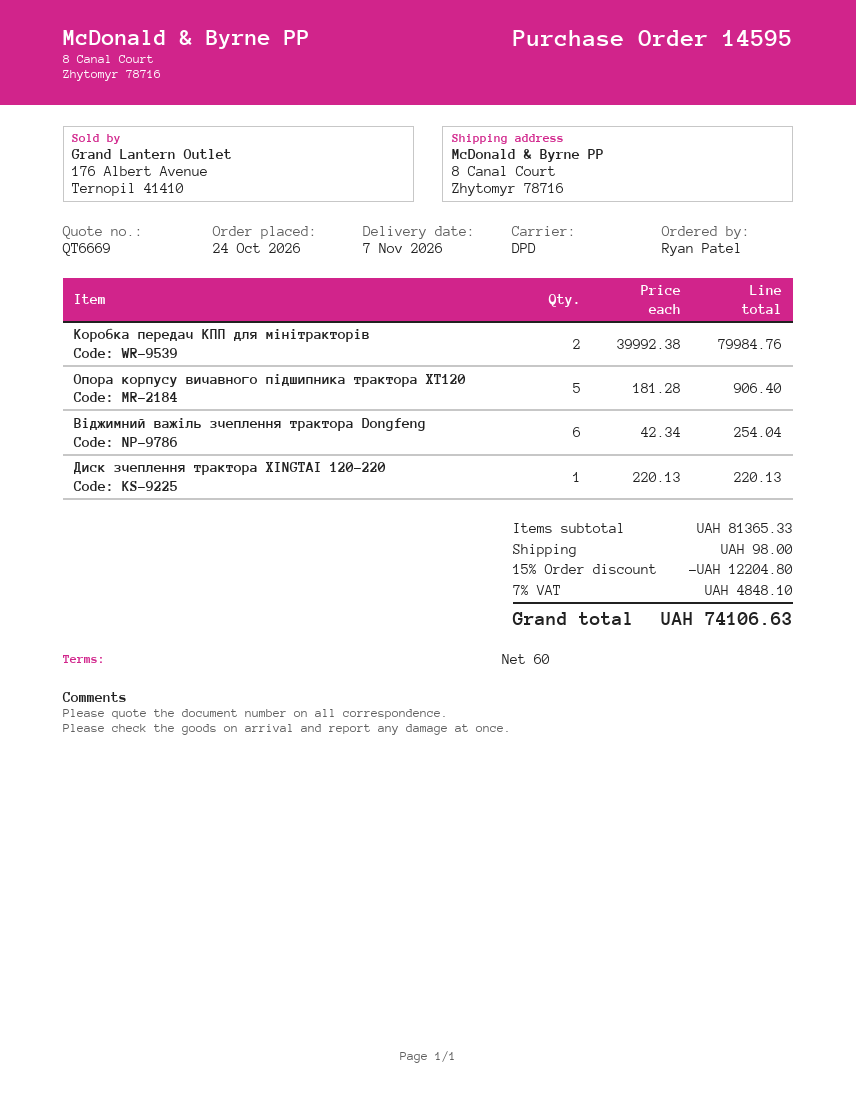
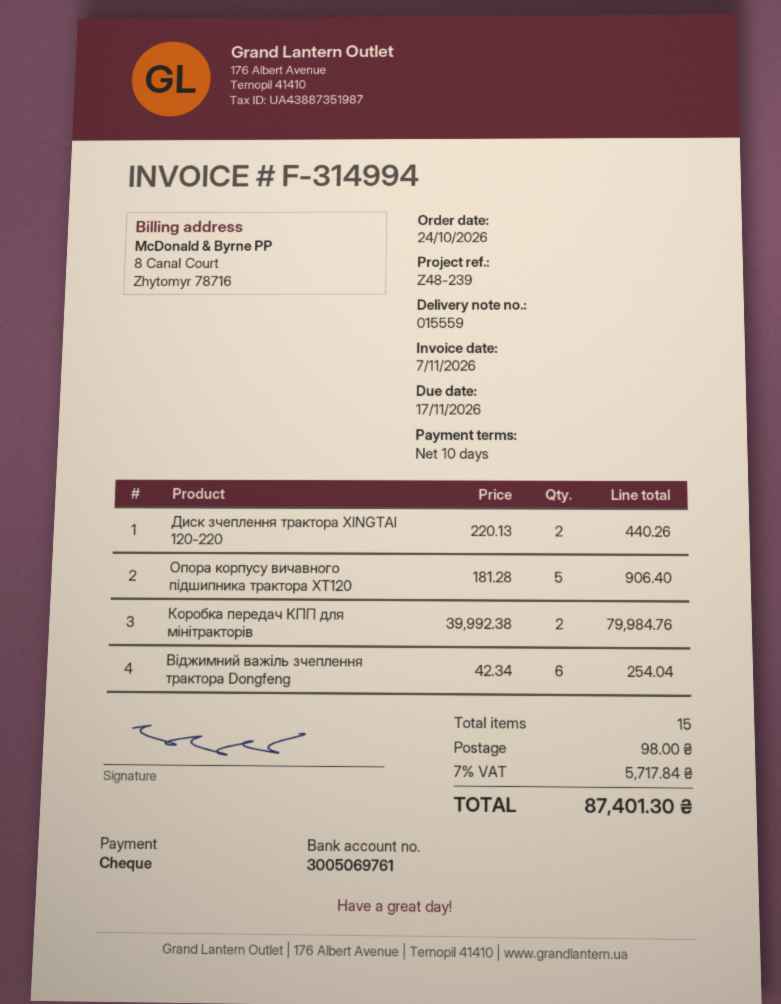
payment terms: 60 days -> 10 days
Диск зчеплення трактора XINGTAI 120-220: 1 x 220.13 = 220.13 -> 2 x 220.13 = 440.26
discount: 15% = 12204.80 -> none
tax: 7% = 4848.10 -> 7% = 5717.84
total: 74106.63 -> 87401.30

